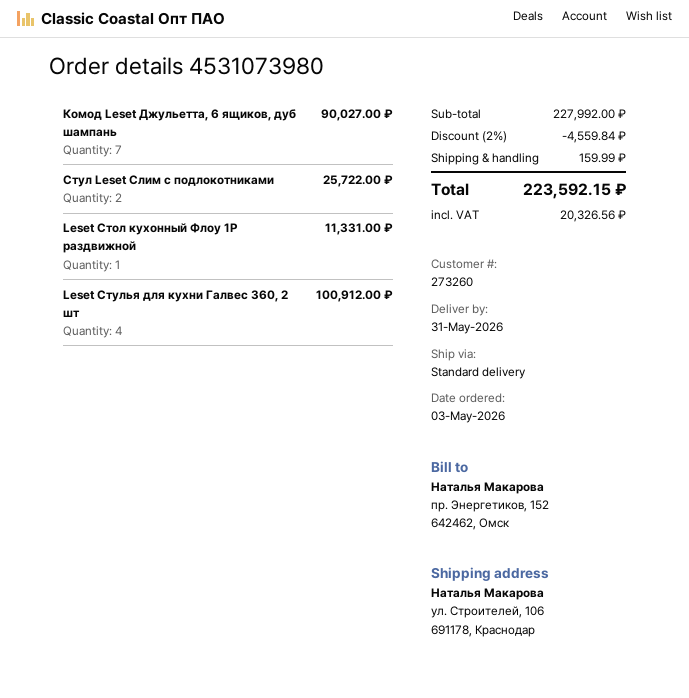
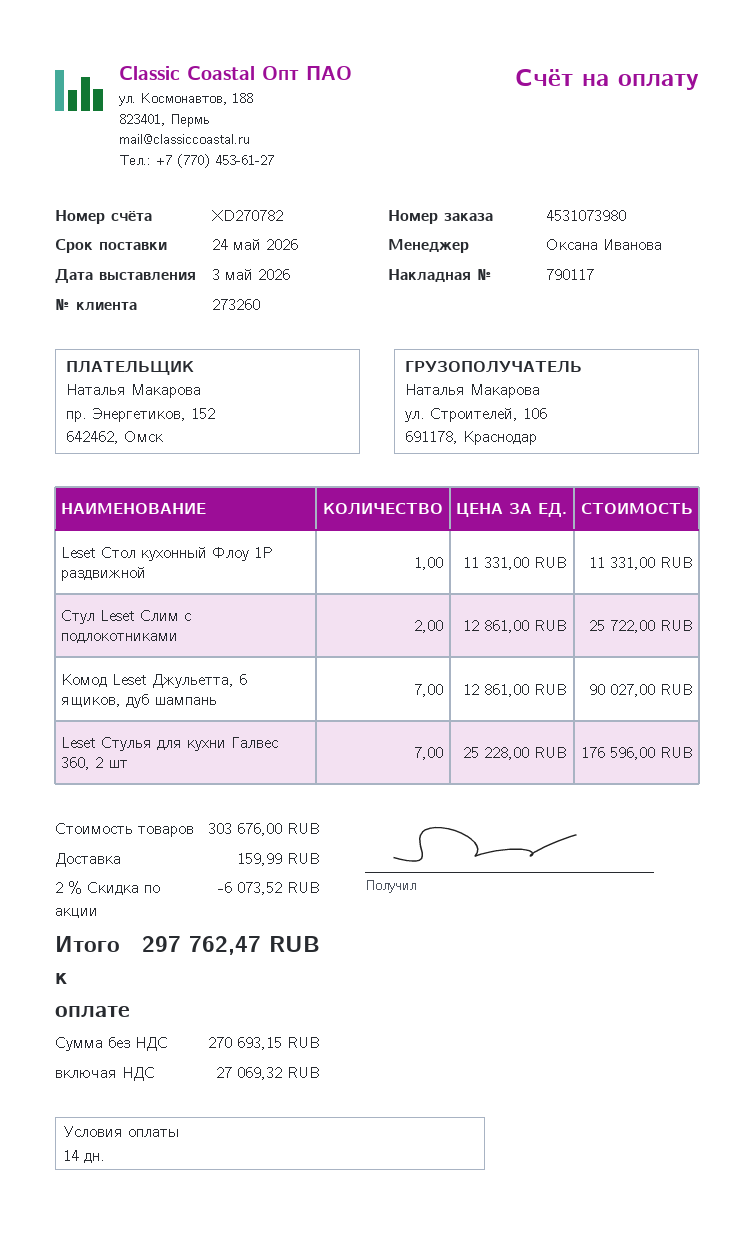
delivery date: 2026-05-31 -> 2026-05-24
Leset Стулья для кухни Галвес 360, 2 шт: 4 for 100912.00 -> 7 for 176596.00
subtotal: 227992.00 -> 303676.00
discount: 2% = 4559.84 -> 2% = 6073.52
tax: 20326.56 -> 27069.32
total: 223592.15 -> 297762.47

